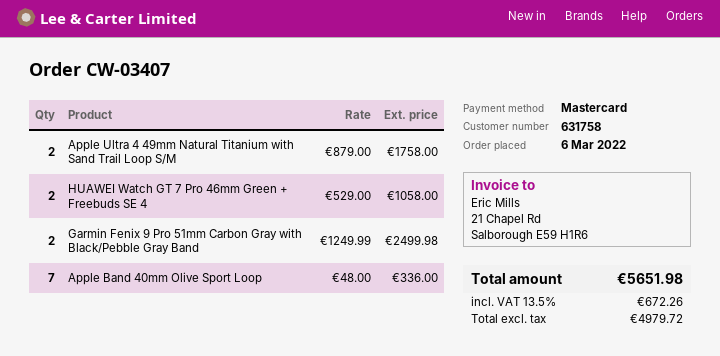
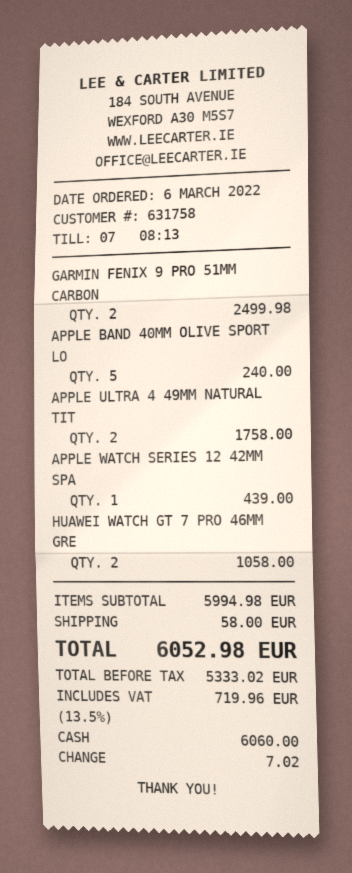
payment method: Mastercard -> cash
Apple Band 40mm Olive Sport Loop: 7 for 336.00 -> 5 for 240.00
APPLE WATCH SERIES 12 42MM SPA: none -> 1 for 439.00
shipping: none -> 58.00
net: 4979.72 -> 5333.02
tax: 13.5% = 672.26 -> 13.5% = 719.96
total: 5651.98 -> 6052.98

